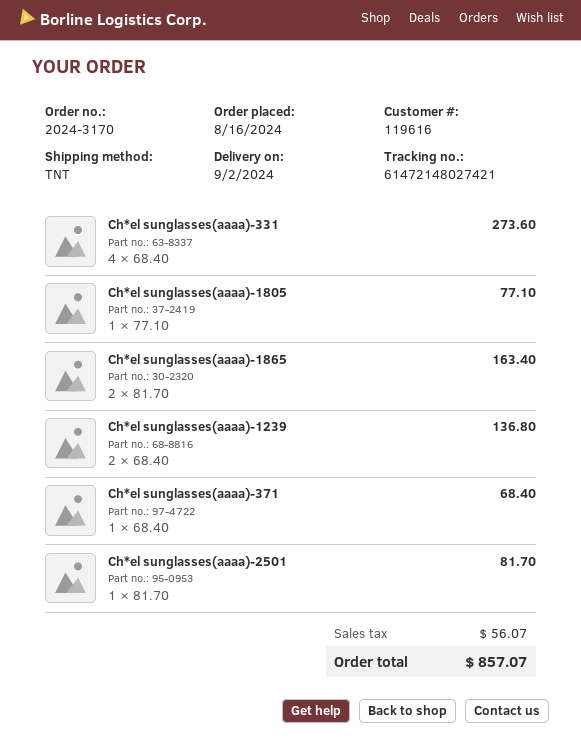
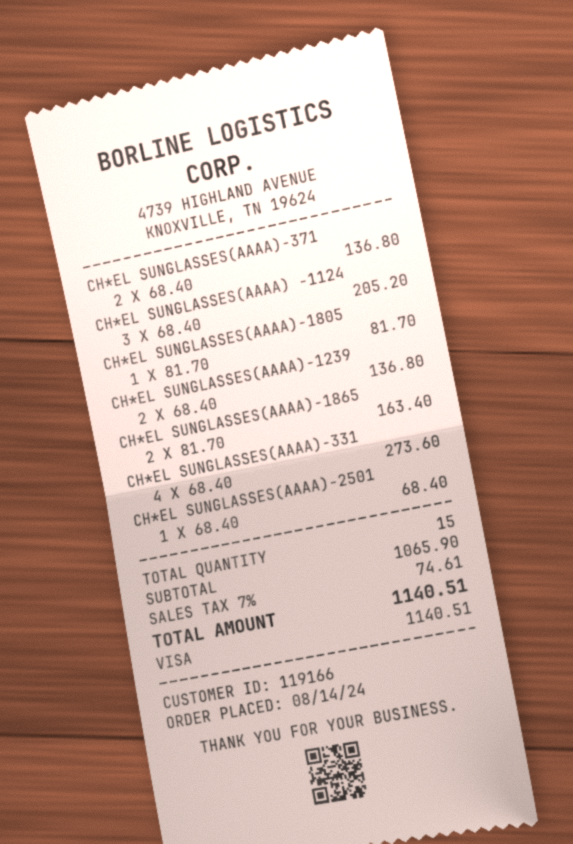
order date: 2024-08-16 -> 2024-08-14
customer number: 119616 -> 119166
Ch*el sunglasses(aaaa)-1805: 1 x 77.10 = 77.10 -> 1 x 81.70 = 81.70
Ch*el sunglasses(aaaa)-371: 1 x 68.40 = 68.40 -> 2 x 68.40 = 136.80
Ch*el sunglasses(aaaa)-2501: 1 x 81.70 = 81.70 -> 1 x 68.40 = 68.40
CH*EL SUNGLASSES(AAAA) -1124: none -> 3 x 68.40 = 205.20
tax: 56.07 -> 74.61
total: 857.07 -> 1140.51

